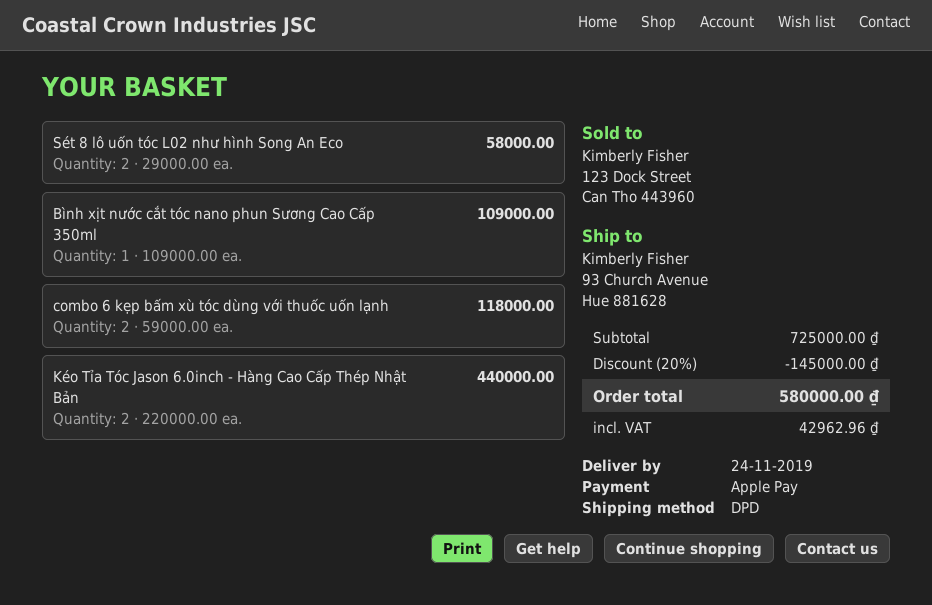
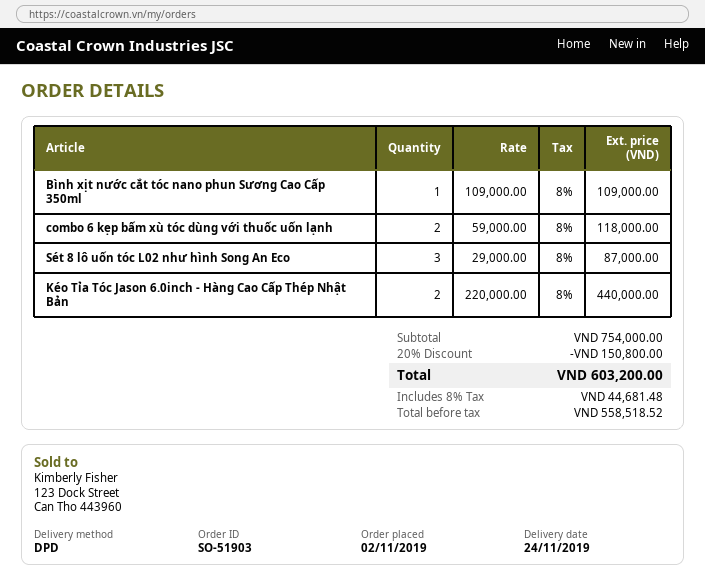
Sét 8 lô uốn tóc L02 như hình Song An Eco: 2 x 29000.00 = 58000.00 -> 3 x 29000.00 = 87000.00
subtotal: 725000.00 -> 754000.00
discount: 20% = 145000.00 -> 20% = 150800.00
tax: 42962.96 -> 44681.48
total: 580000.00 -> 603200.00

